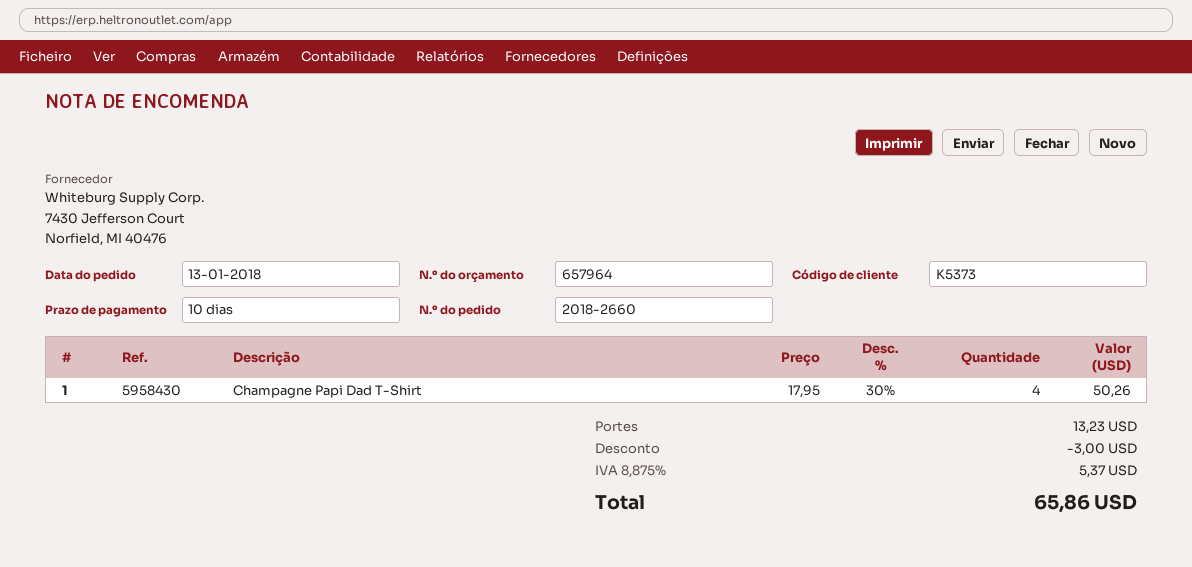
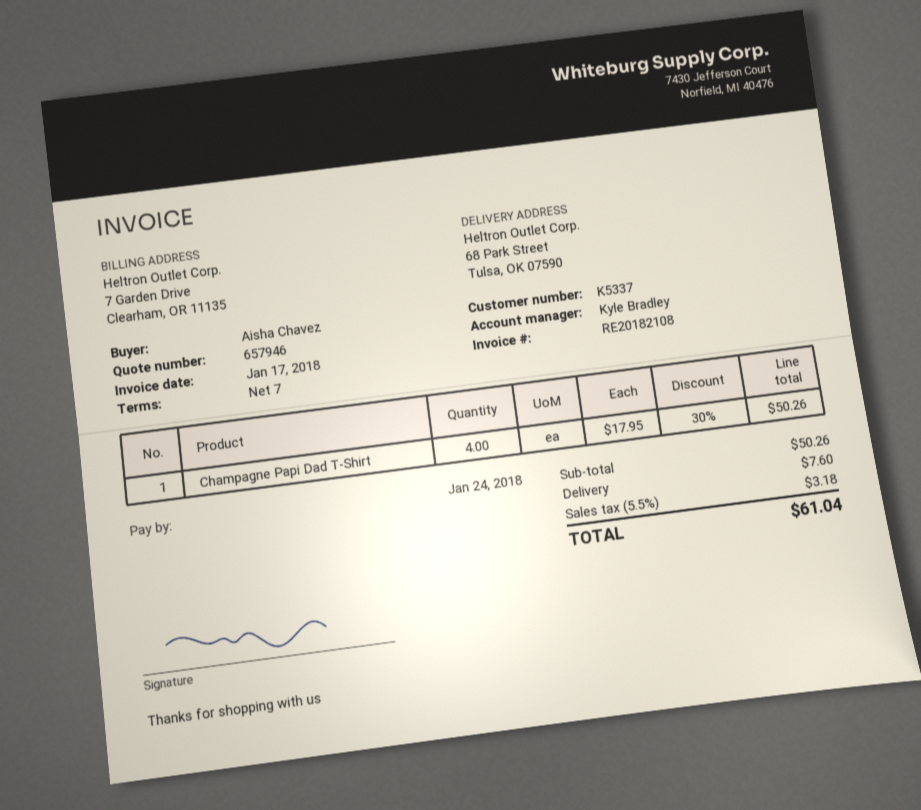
quote number: 657964 -> 657946
payment terms: 10 days -> 7 days
customer number: K5373 -> K5337
discount: 3.00 -> none
shipping: 13.23 -> 7.60
tax: 8.875% = 5.37 -> 5.5% = 3.18
total: 65.86 -> 61.04

